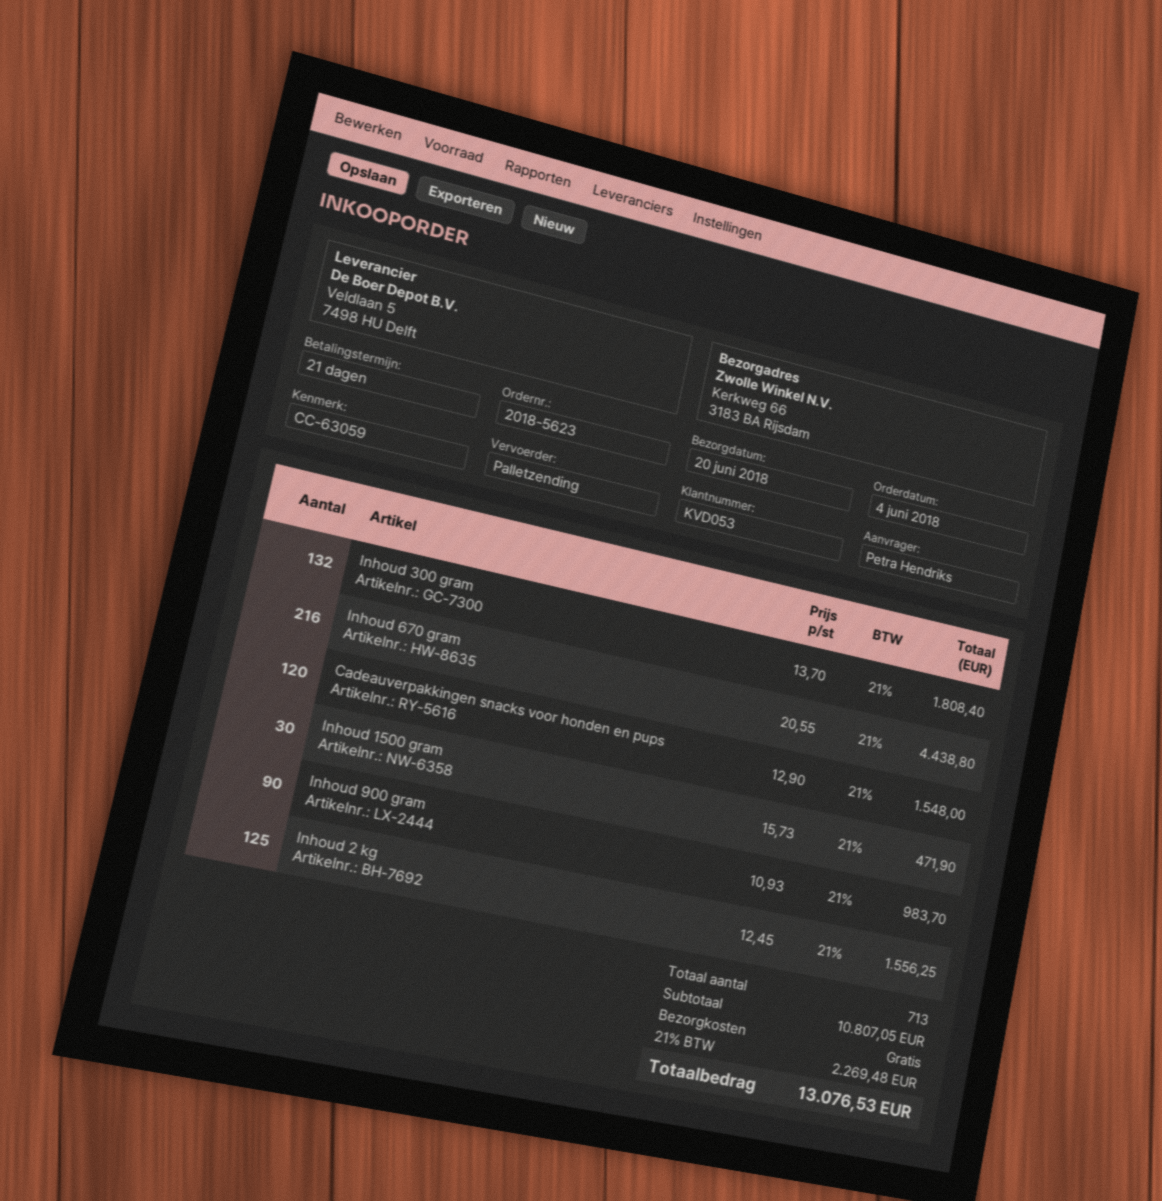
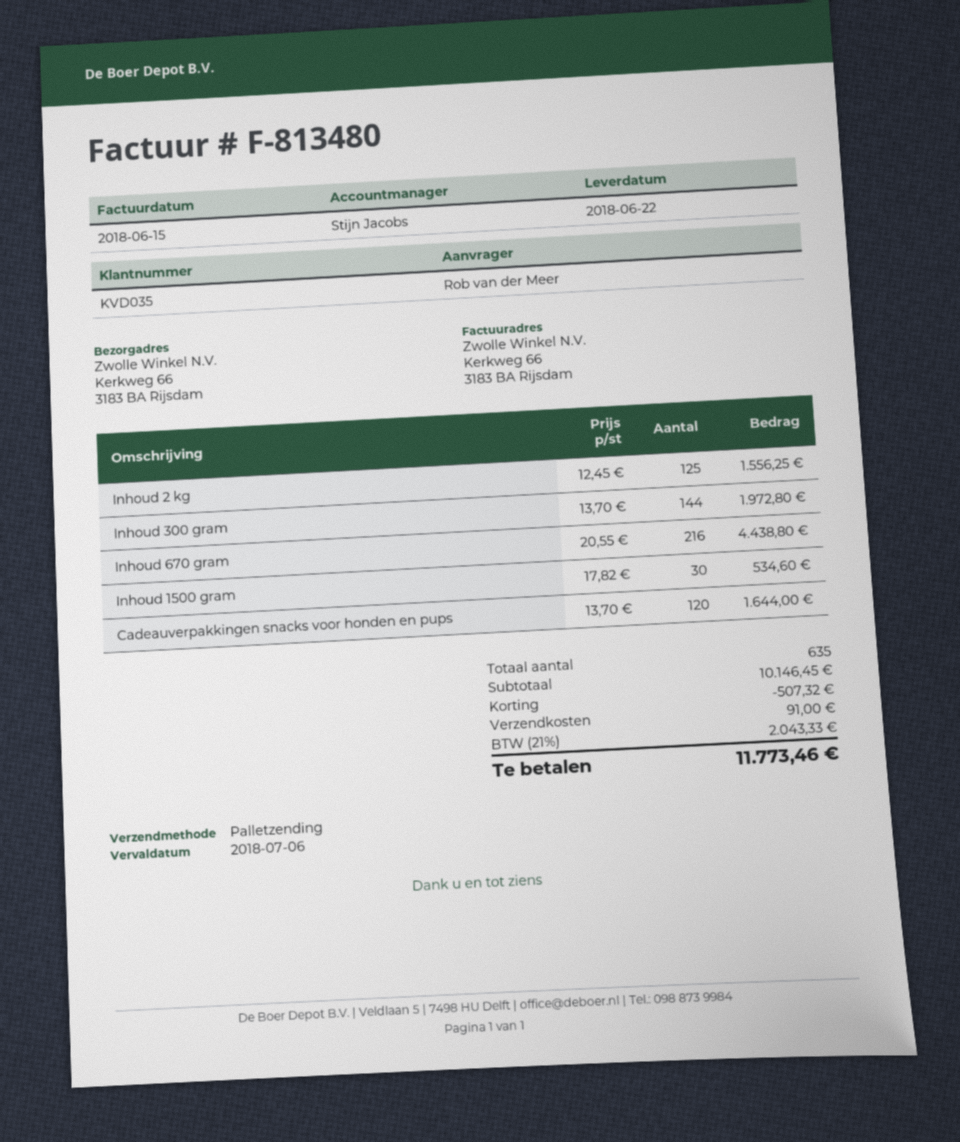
delivery date: 2018-06-20 -> 2018-06-22
customer number: KVD053 -> KVD035
ordered by: Petra Hendriks -> Rob van der Meer
Inhoud 300 gram: 132 x 13.70 = 1808.40 -> 144 x 13.70 = 1972.80
Cadeauverpakkingen snacks voor honden en pups: 120 x 12.90 = 1548.00 -> 120 x 13.70 = 1644.00
Inhoud 1500 gram: 30 x 15.73 = 471.90 -> 30 x 17.82 = 534.60
Inhoud 900 gram: 90 x 10.93 = 983.70 -> none
total quantity: 713 -> 635
subtotal: 10807.05 -> 10146.45
discount: none -> 507.32
shipping: 0.00 -> 91.00
tax: 21% = 2269.48 -> 21% = 2043.33
total: 13076.53 -> 11773.46

